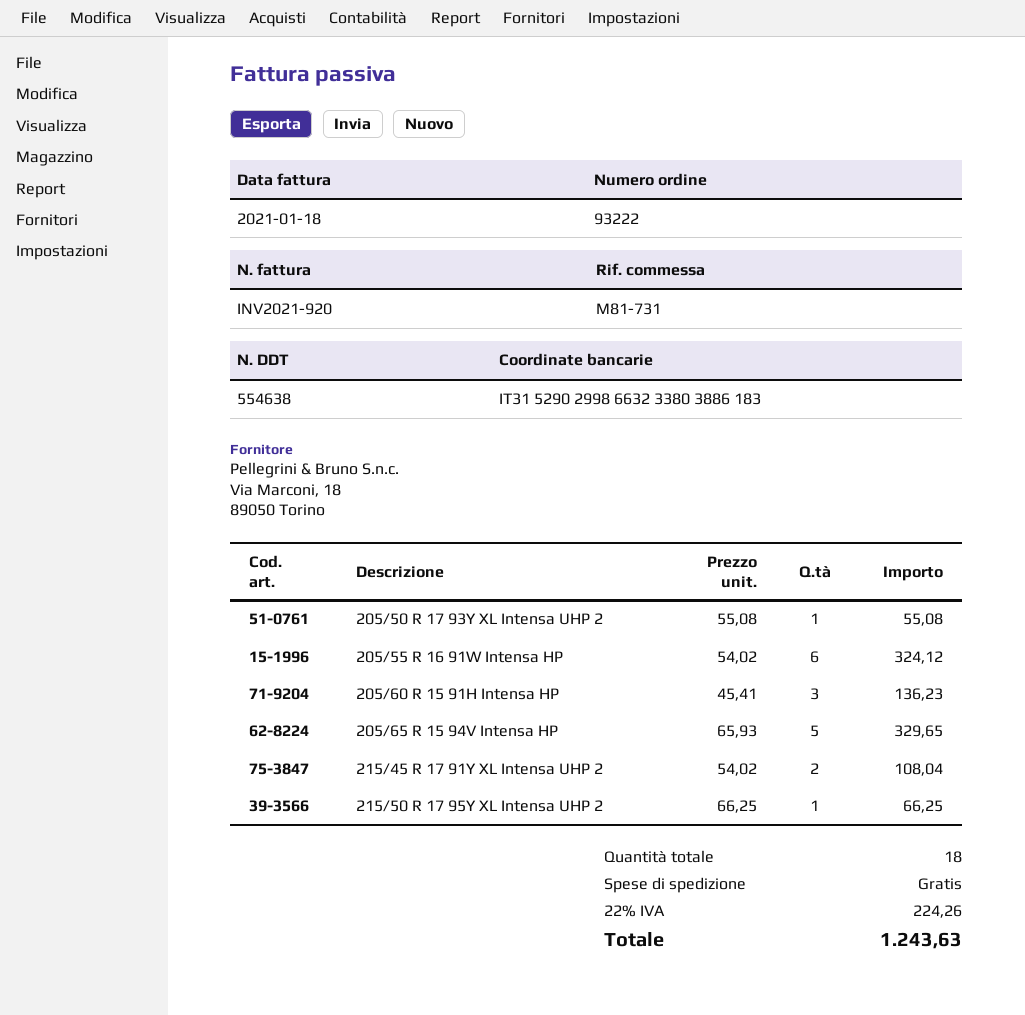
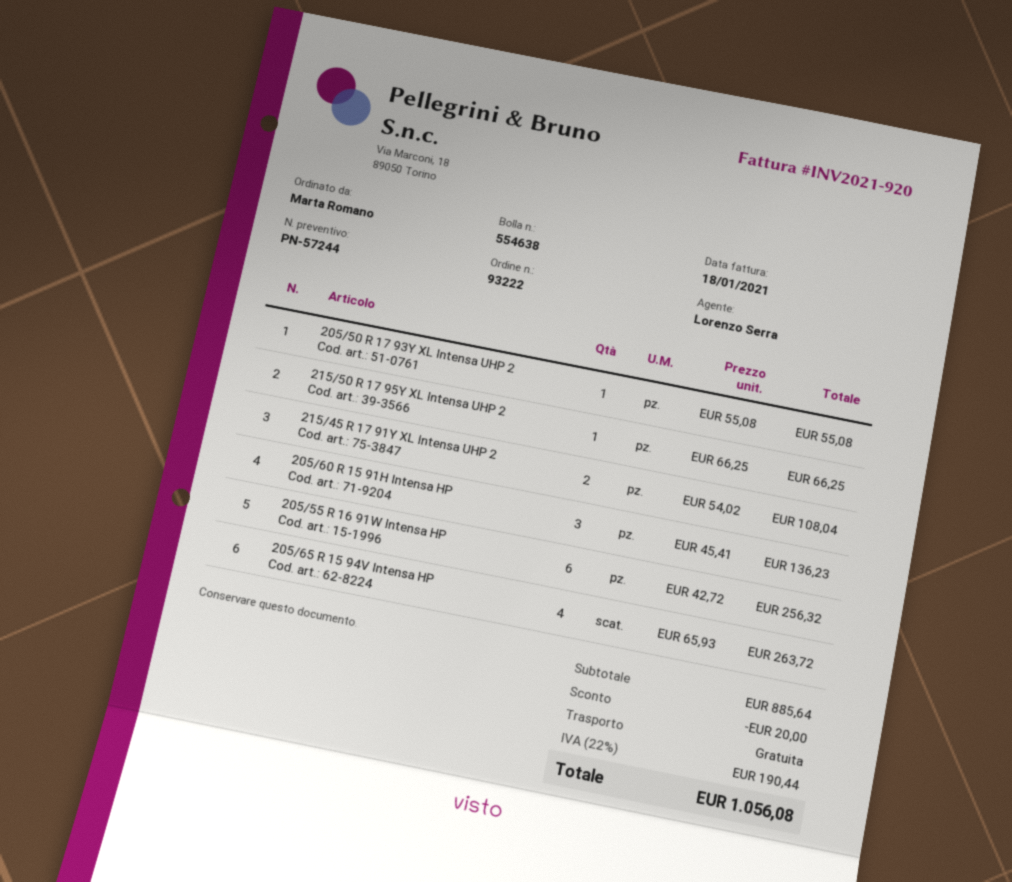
205/55 R 16 91W Intensa HP: 6 x 54.02 = 324.12 -> 6 x 42.72 = 256.32
205/65 R 15 94V Intensa HP: 5 x 65.93 = 329.65 -> 4 x 65.93 = 263.72
discount: none -> 20.00
tax: 22% = 224.26 -> 22% = 190.44
total: 1243.63 -> 1056.08

